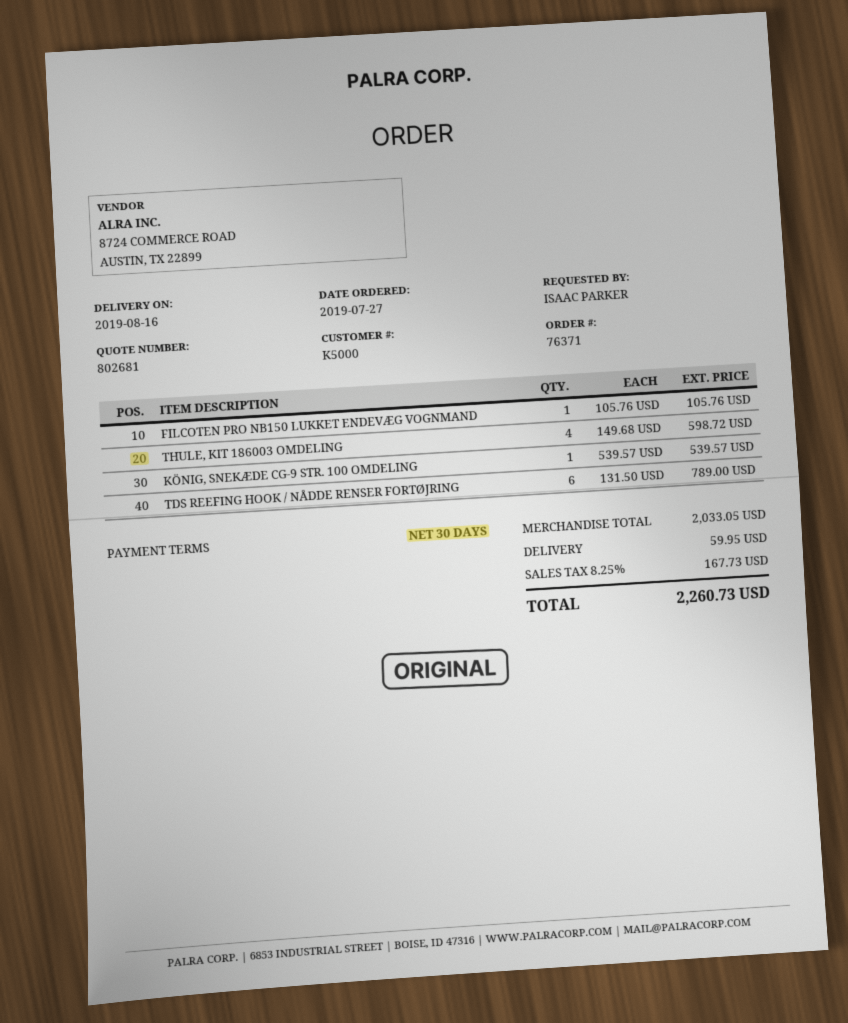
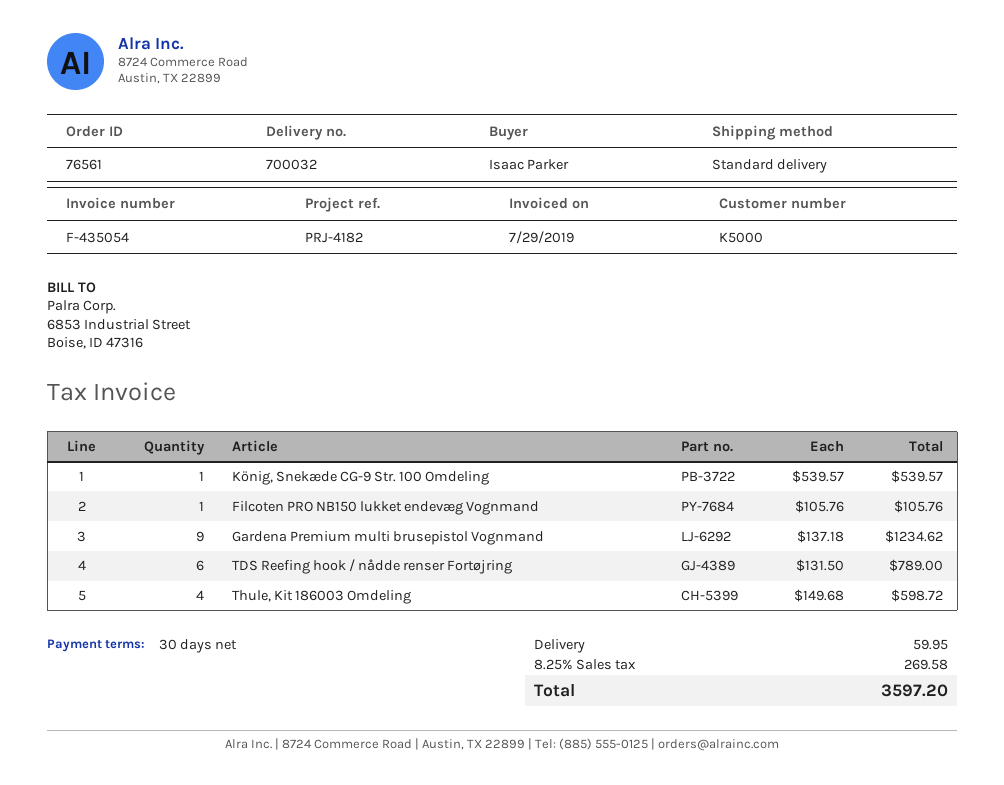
order number: 76371 -> 76561
Gardena Premium multi brusepistol Vognmand: none -> 9 x 137.18 = 1234.62
tax: 8.25% = 167.73 -> 8.25% = 269.58
total: 2260.73 -> 3597.20

